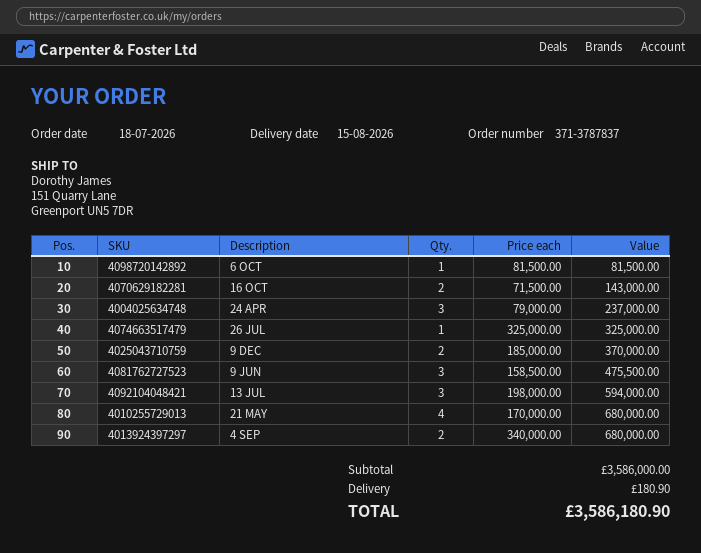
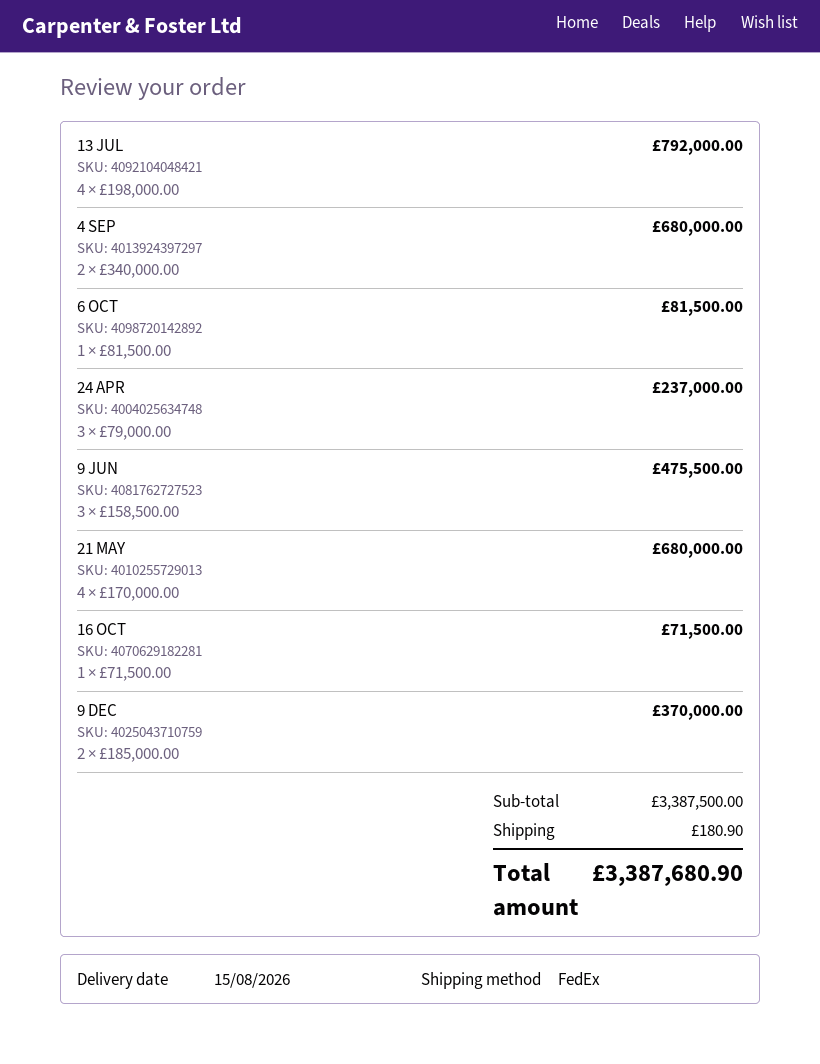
16 OCT: 2 x 71500.00 = 143000.00 -> 1 x 71500.00 = 71500.00
26 JUL: 1 x 325000.00 = 325000.00 -> none
13 JUL: 3 x 198000.00 = 594000.00 -> 4 x 198000.00 = 792000.00
subtotal: 3586000.00 -> 3387500.00
total: 3586180.90 -> 3387680.90

